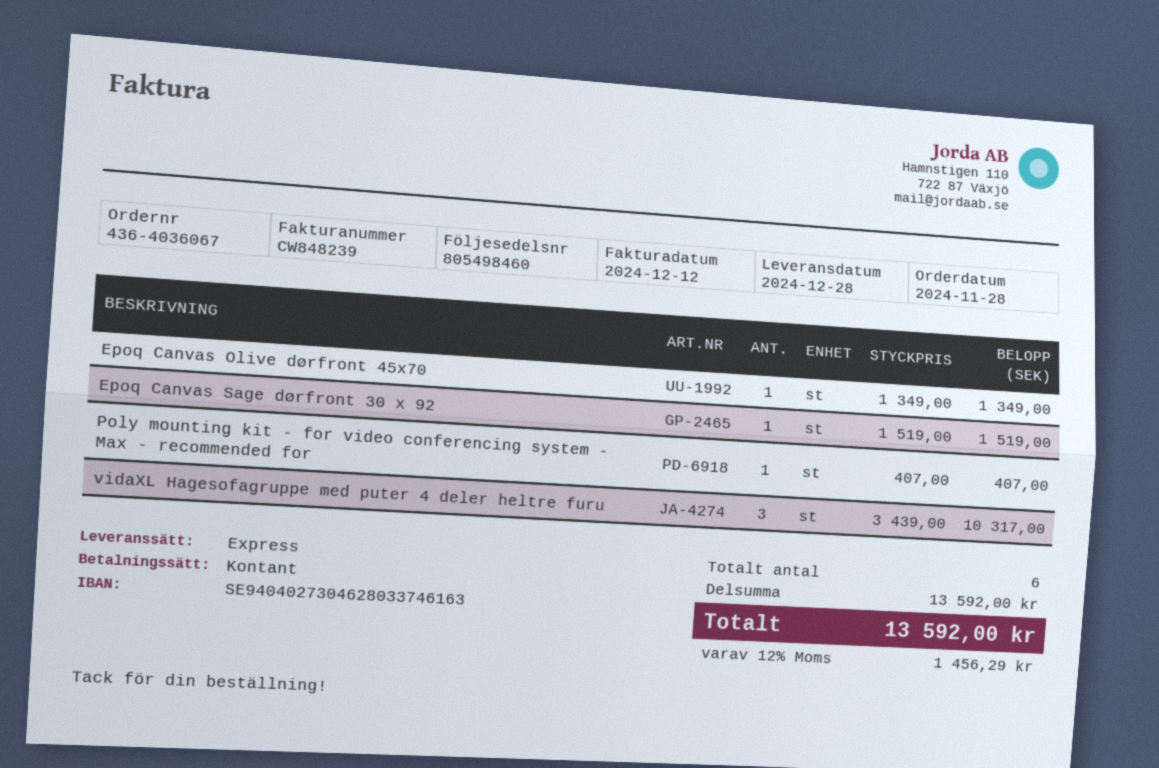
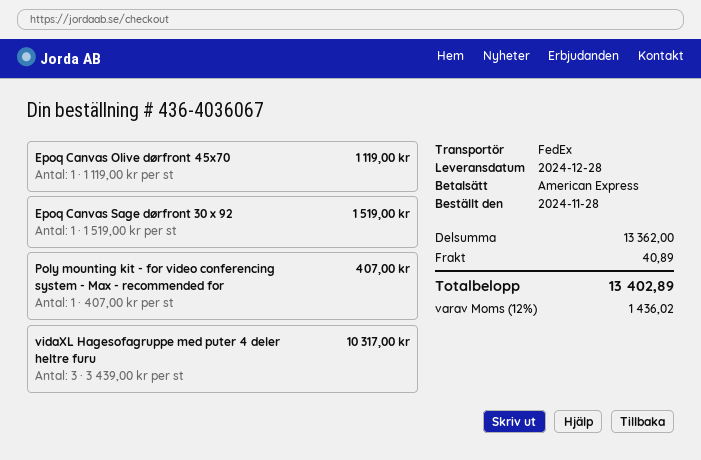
payment method: cash -> American Express
shipping method: express -> FedEx
Epoq Canvas Olive dørfront 45x70: 1 x 1349.00 = 1349.00 -> 1 x 1119.00 = 1119.00
subtotal: 13592.00 -> 13362.00
shipping: none -> 40.89
tax: 12% = 1456.29 -> 12% = 1436.02
total: 13592.00 -> 13402.89

